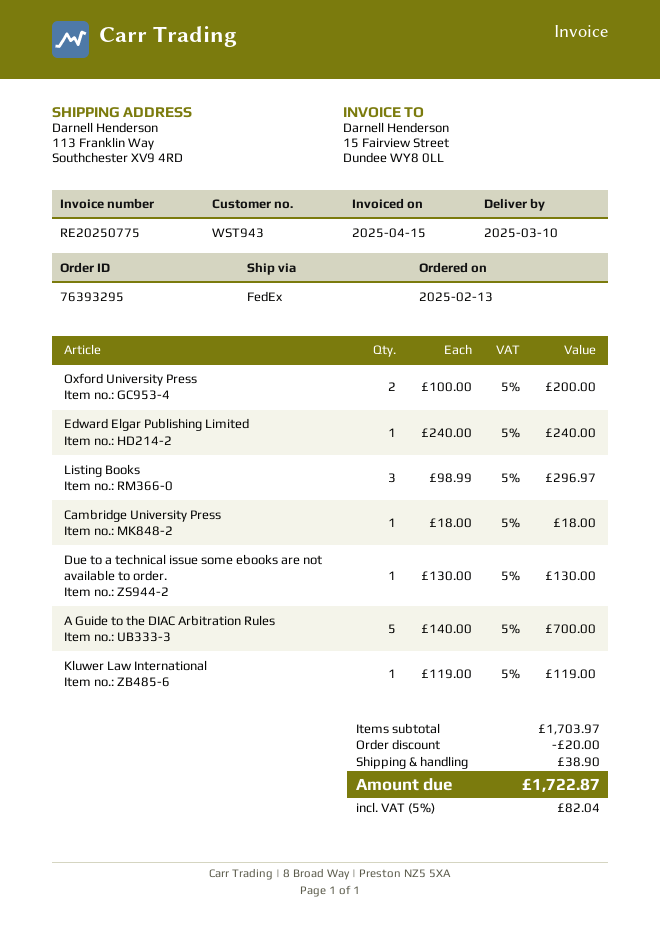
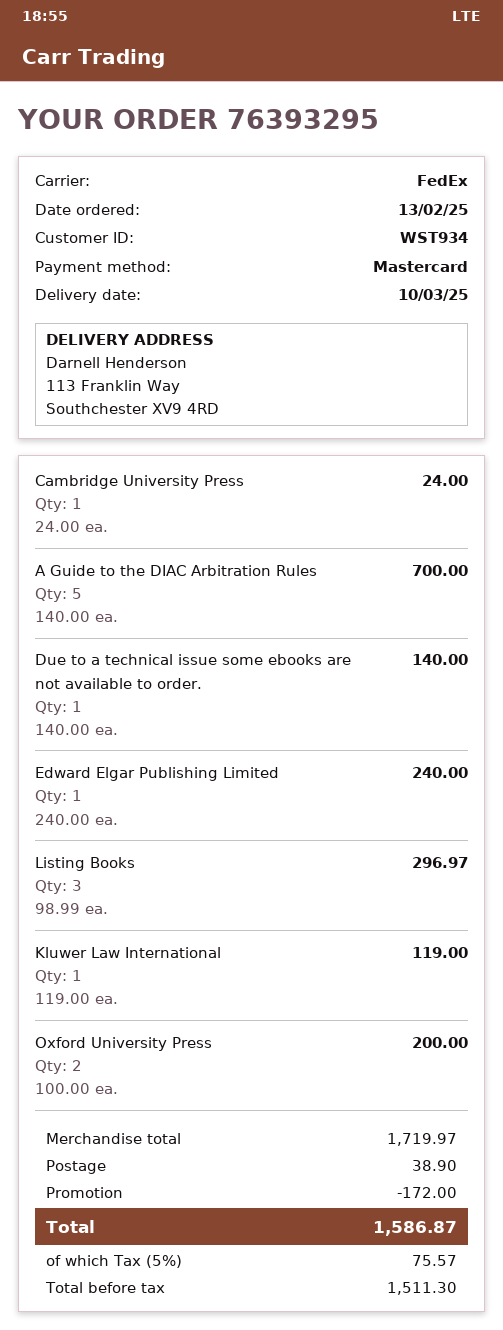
customer number: WST943 -> WST934
Cambridge University Press: 1 x 18.00 = 18.00 -> 1 x 24.00 = 24.00
Due to a technical issue some ebooks are not available to order.: 1 x 130.00 = 130.00 -> 1 x 140.00 = 140.00
subtotal: 1703.97 -> 1719.97
discount: 20.00 -> 172.00
tax: 5% = 82.04 -> 5% = 75.57
total: 1722.87 -> 1586.87

